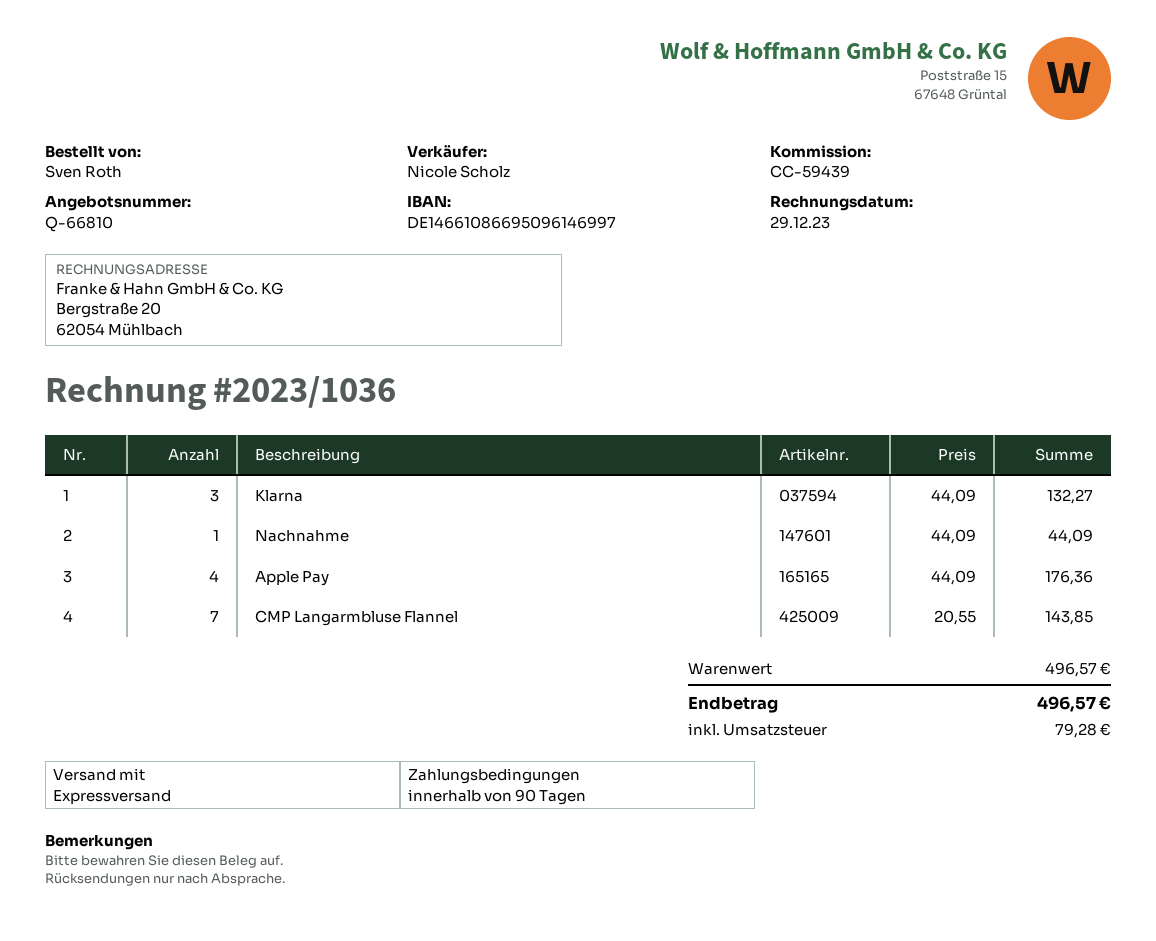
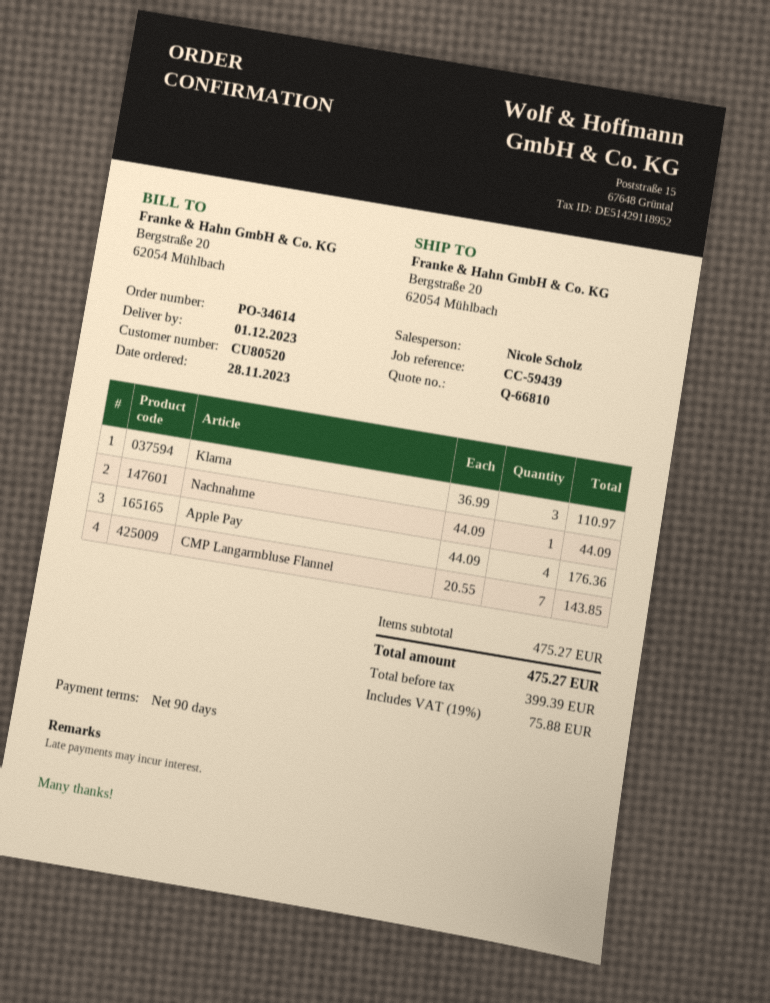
Klarna: 3 x 44.09 = 132.27 -> 3 x 36.99 = 110.97
subtotal: 496.57 -> 475.27
tax: 79.28 -> 75.88
total: 496.57 -> 475.27

